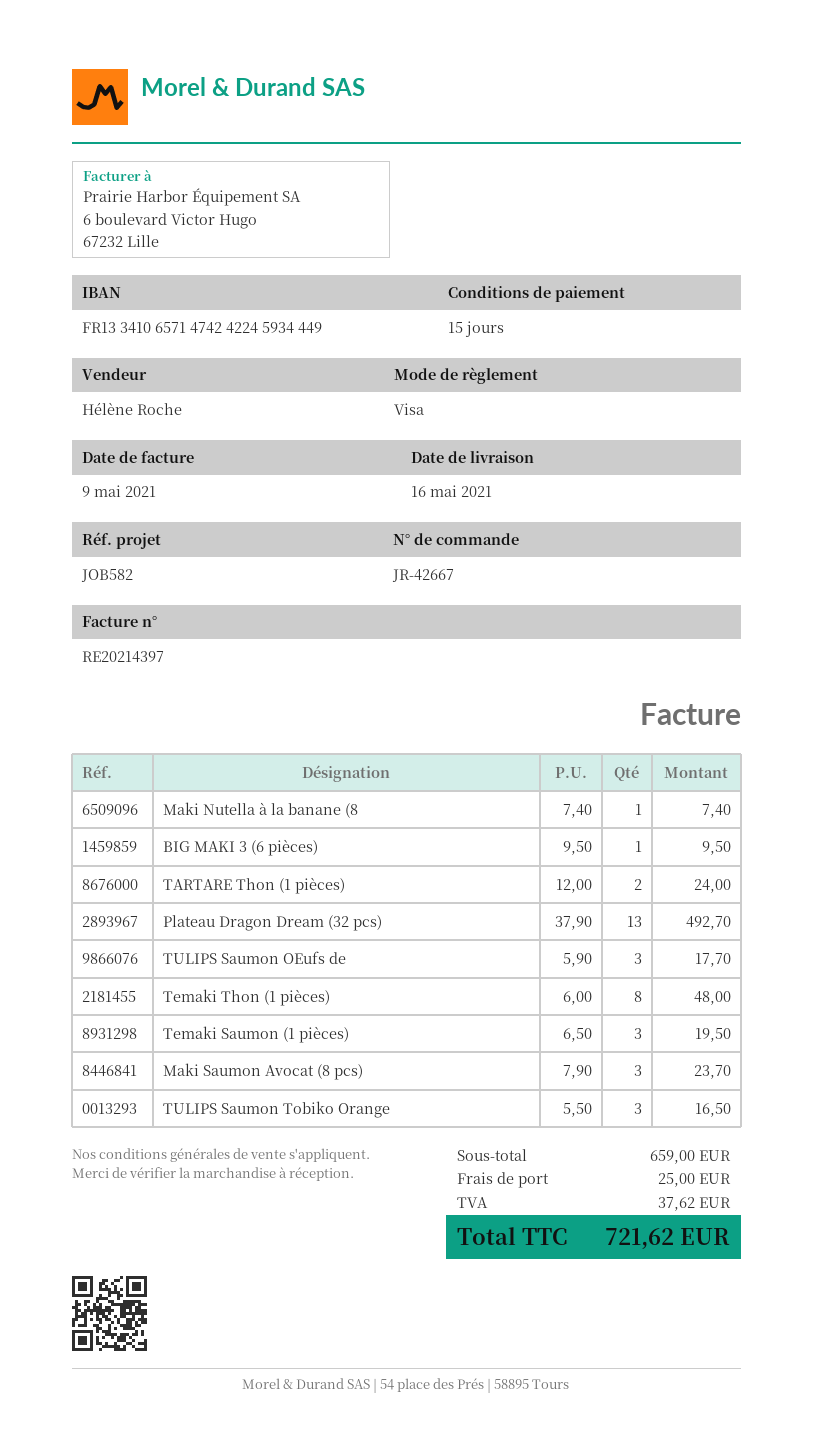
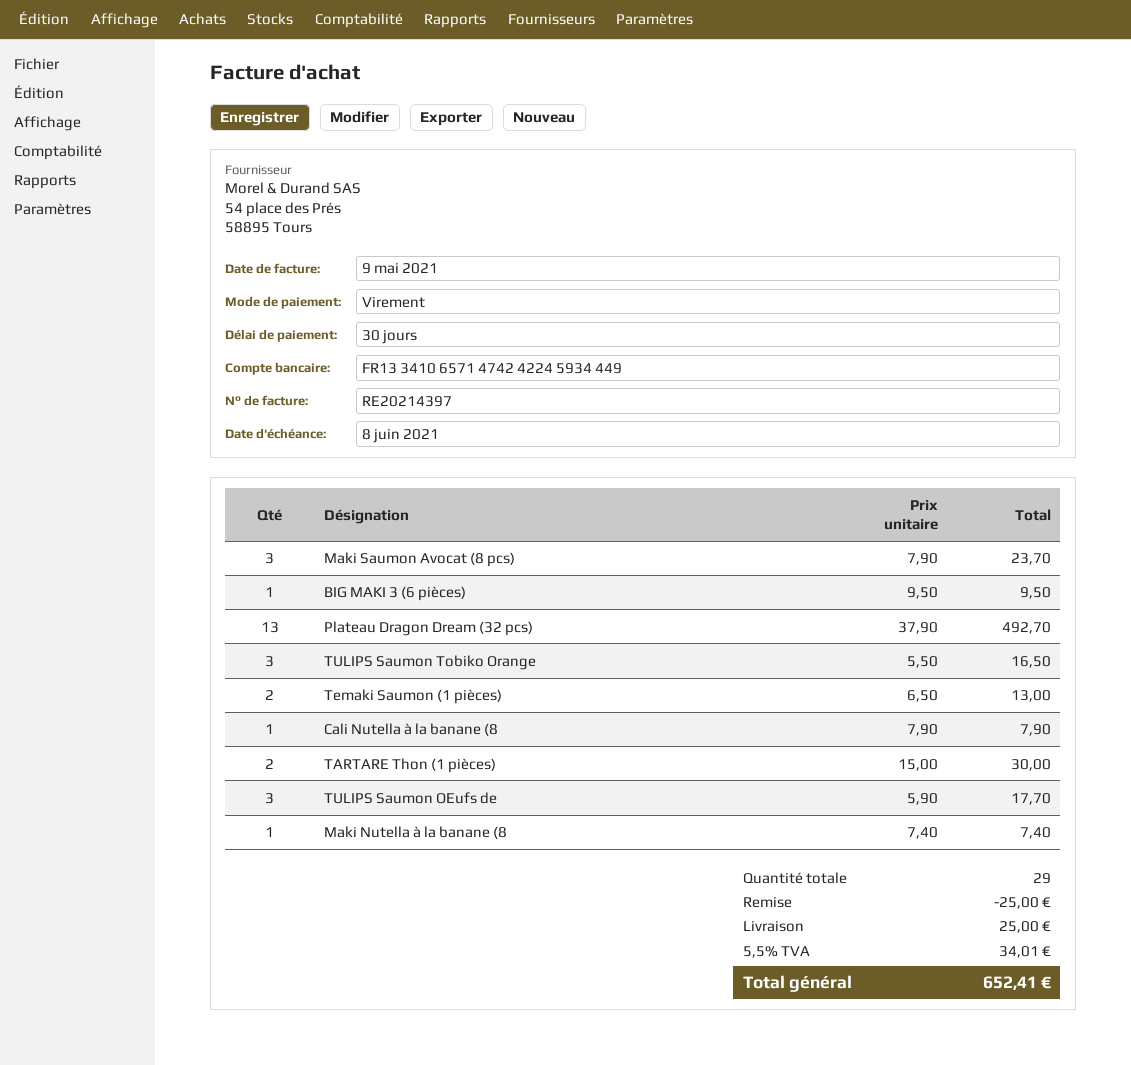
payment terms: 15 days -> 30 days
payment method: Visa -> bank transfer
TARTARE Thon (1 pièces): 2 x 12.00 = 24.00 -> 2 x 15.00 = 30.00
Temaki Thon (1 pièces): 8 x 6.00 = 48.00 -> none
Temaki Saumon (1 pièces): 3 x 6.50 = 19.50 -> 2 x 6.50 = 13.00
Cali Nutella à la banane (8: none -> 1 x 7.90 = 7.90
discount: none -> 25.00
tax: 37.62 -> 34.01
total: 721.62 -> 652.41

